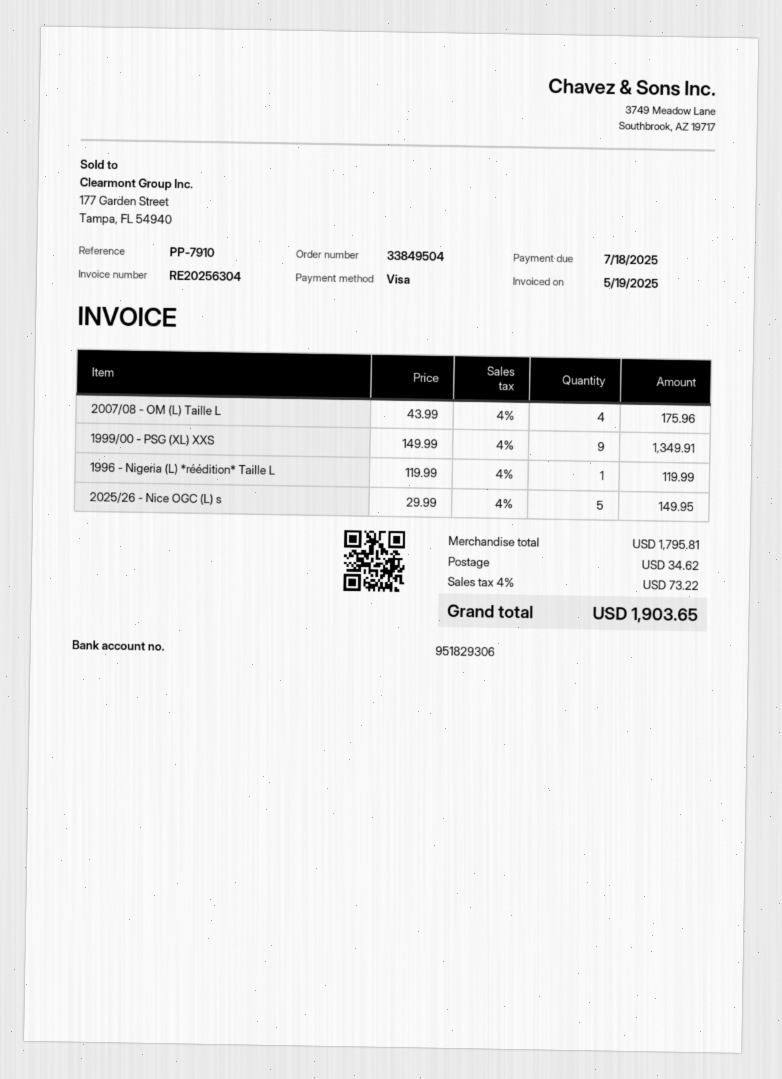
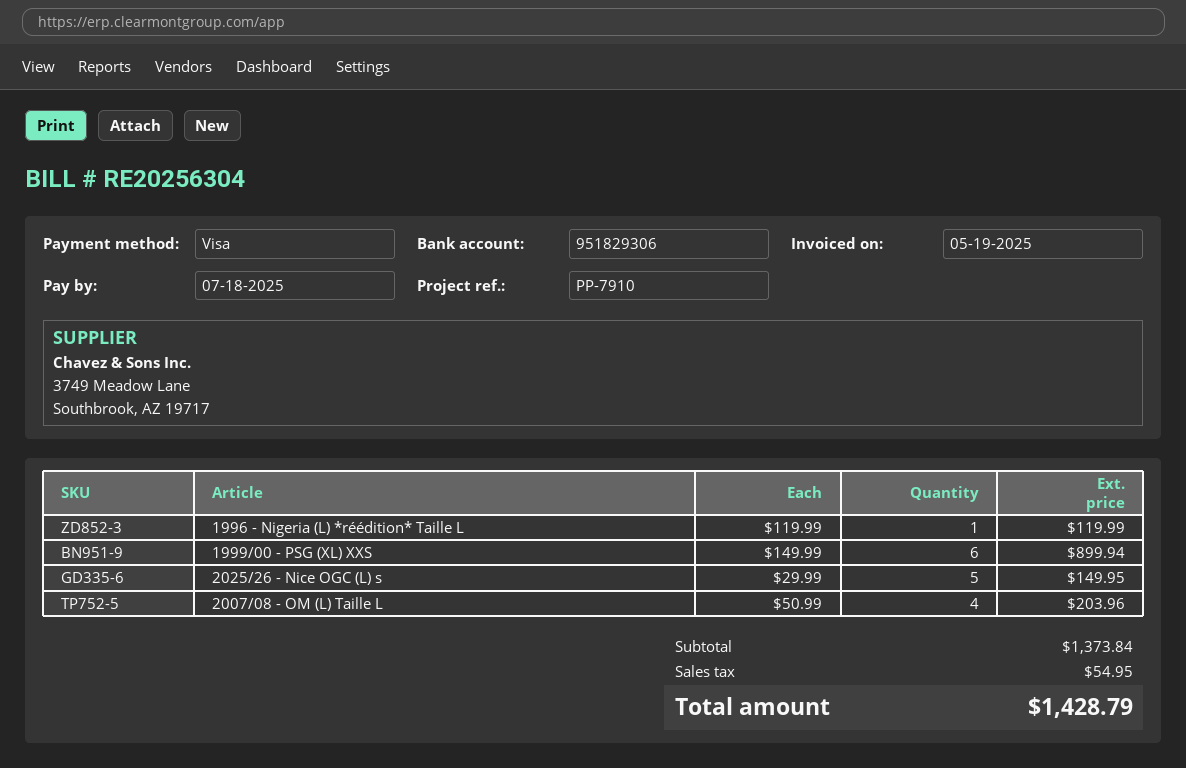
2007/08 - OM (L) Taille L: 4 x 43.99 = 175.96 -> 4 x 50.99 = 203.96
1999/00 - PSG (XL) XXS: 9 x 149.99 = 1349.91 -> 6 x 149.99 = 899.94
subtotal: 1795.81 -> 1373.84
shipping: 34.62 -> none
tax: 73.22 -> 54.95
total: 1903.65 -> 1428.79

